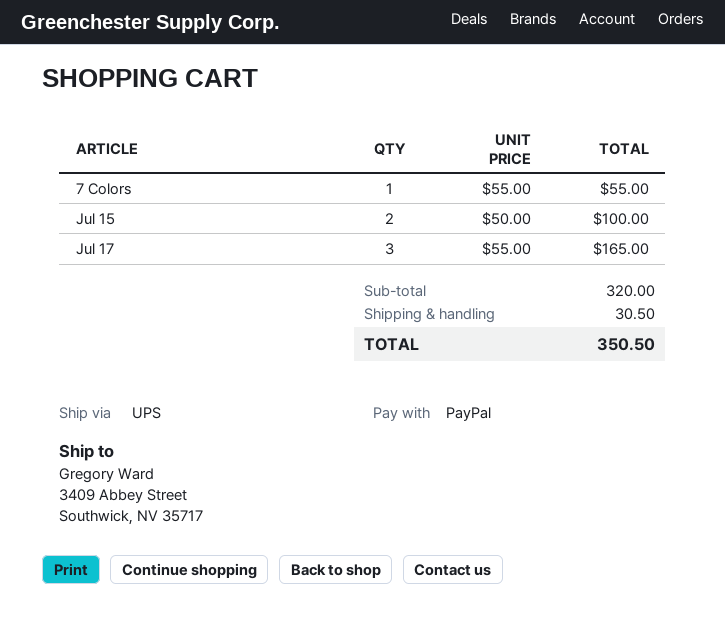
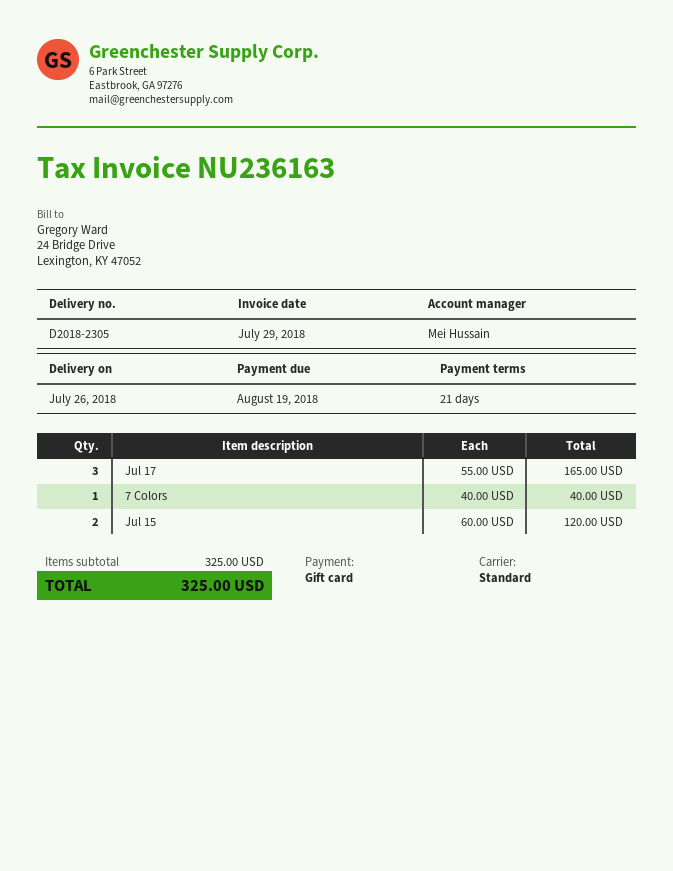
payment method: PayPal -> gift card
shipping method: UPS -> standard
7 Colors: 1 x 55.00 = 55.00 -> 1 x 40.00 = 40.00
Jul 15: 2 x 50.00 = 100.00 -> 2 x 60.00 = 120.00
subtotal: 320.00 -> 325.00
shipping: 30.50 -> none
total: 350.50 -> 325.00

